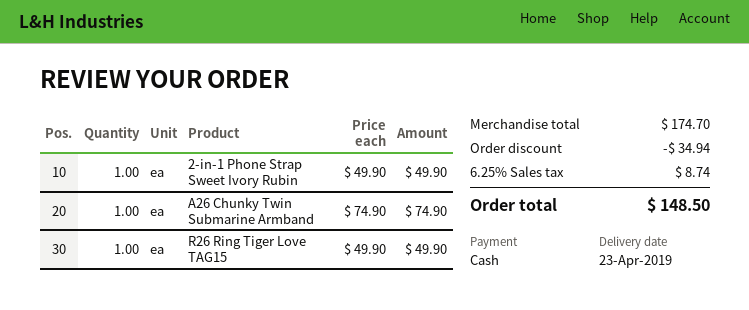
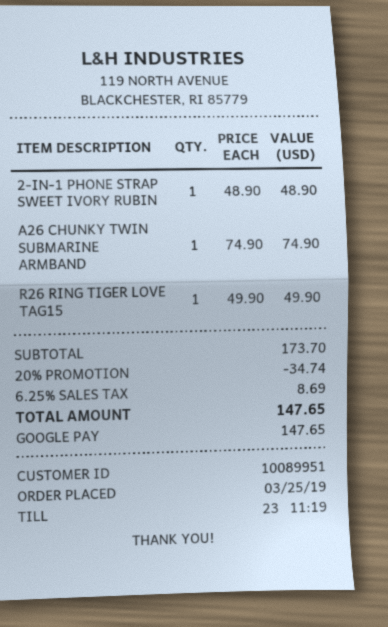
payment method: cash -> Google Pay
2-in-1 Phone Strap Sweet Ivory Rubin: 1 x 49.90 = 49.90 -> 1 x 48.90 = 48.90
subtotal: 174.70 -> 173.70
discount: 34.94 -> 34.74
tax: 6.25% = 8.74 -> 6.25% = 8.69
total: 148.50 -> 147.65

